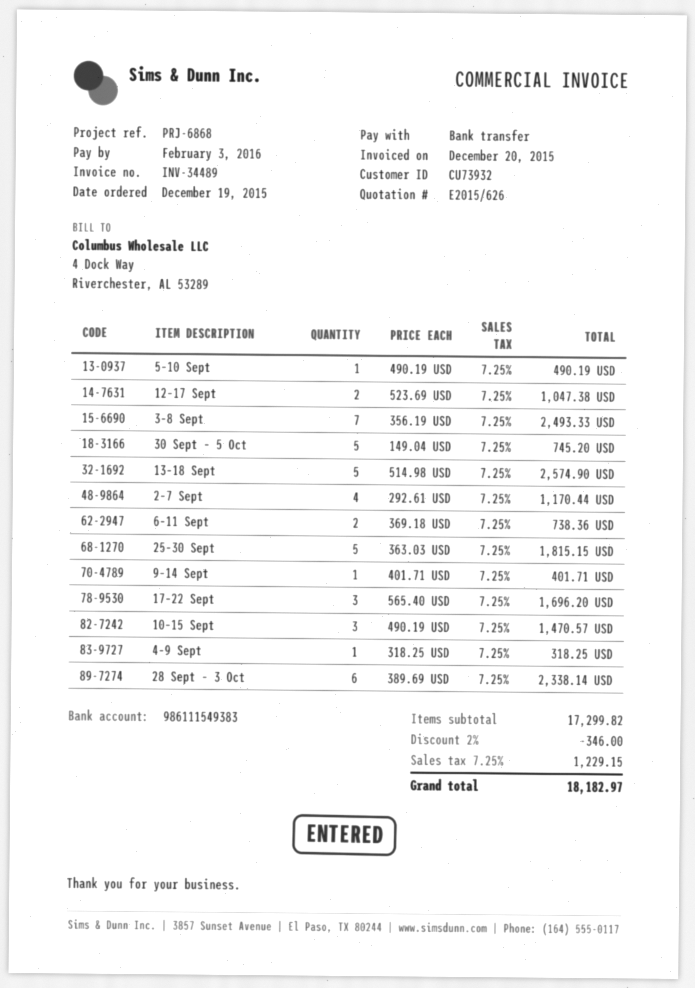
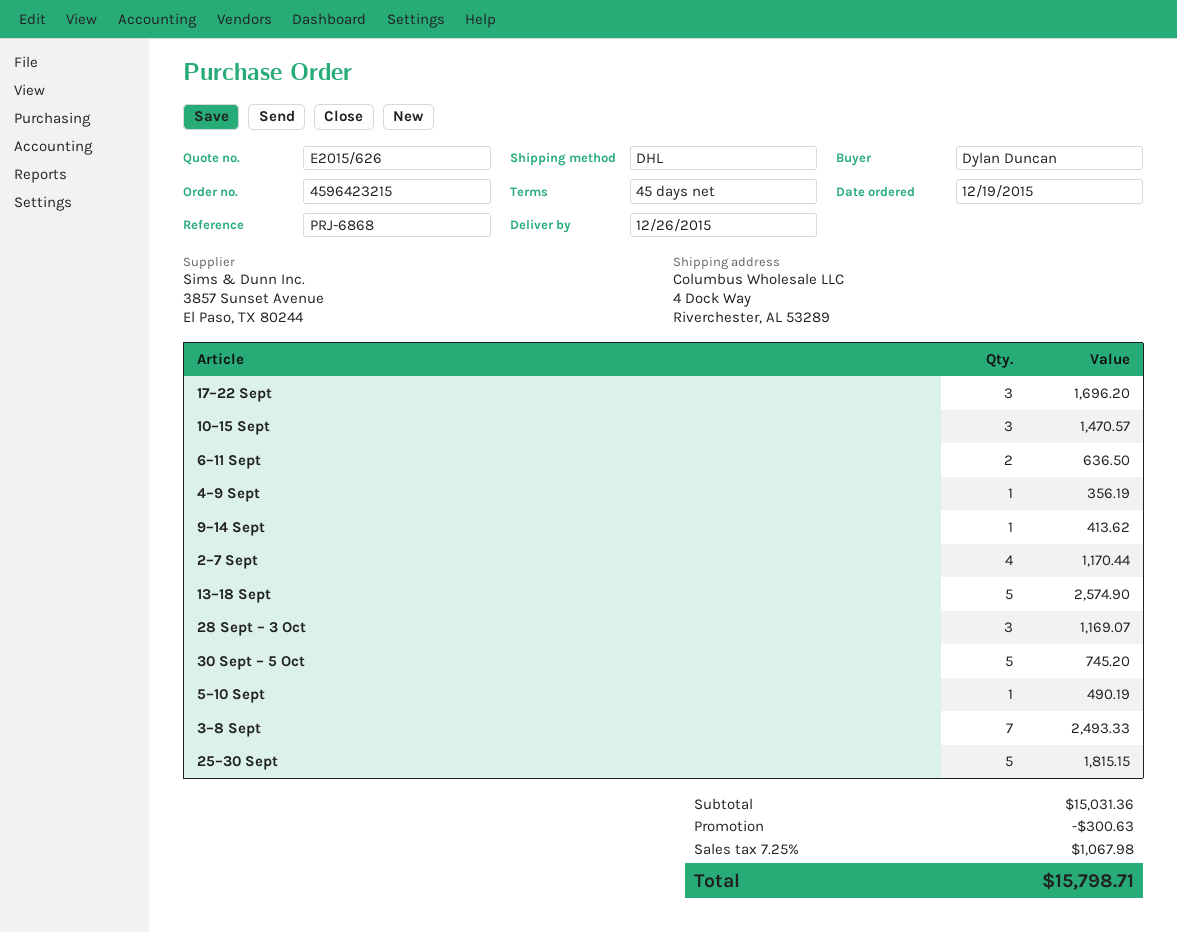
12–17 Sept: 2 for 1047.38 -> none
6–11 Sept: 2 for 738.36 -> 2 for 636.50
9–14 Sept: 1 for 401.71 -> 1 for 413.62
4–9 Sept: 1 for 318.25 -> 1 for 356.19
28 Sept – 3 Oct: 6 for 2338.14 -> 3 for 1169.07
subtotal: 17299.82 -> 15031.36
discount: 346.00 -> 300.63
tax: 7.25% = 1229.15 -> 7.25% = 1067.98
total: 18182.97 -> 15798.71

